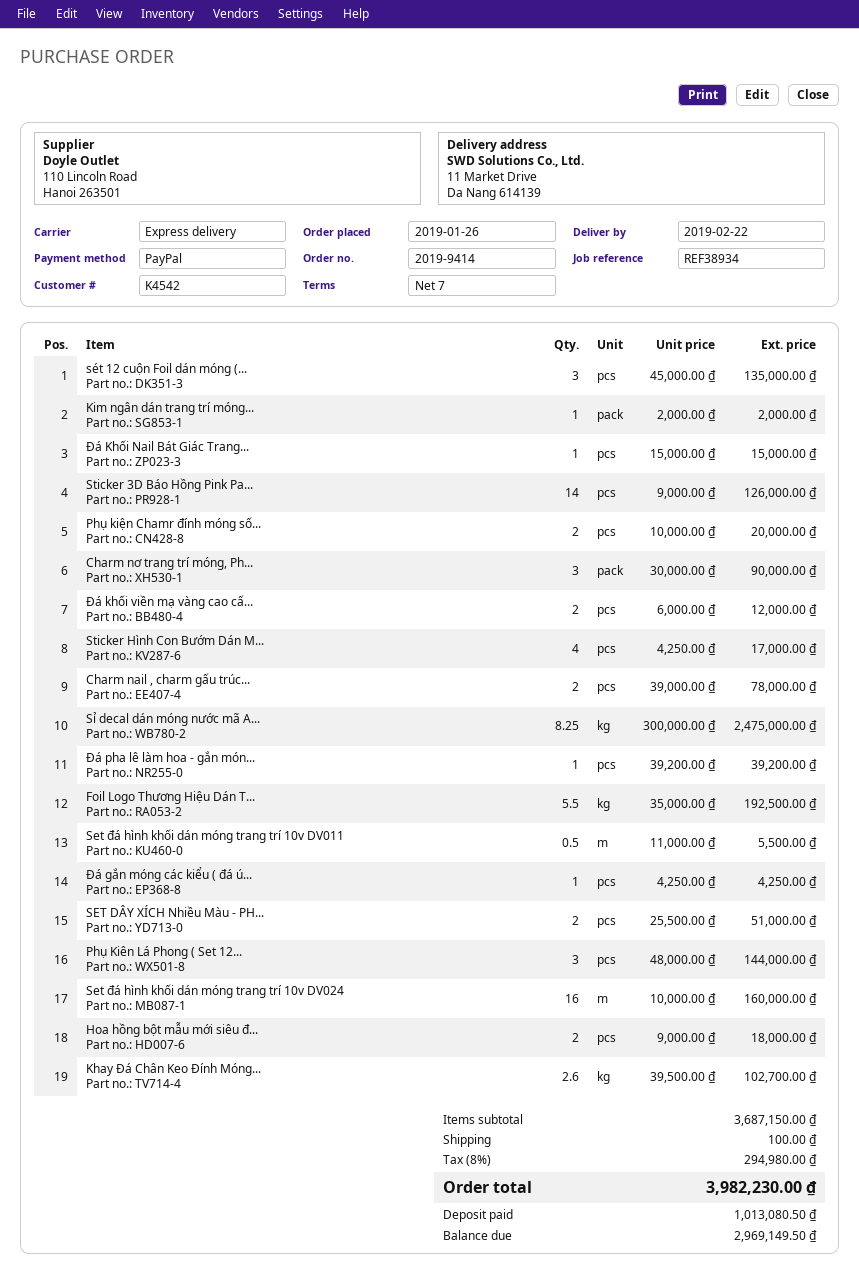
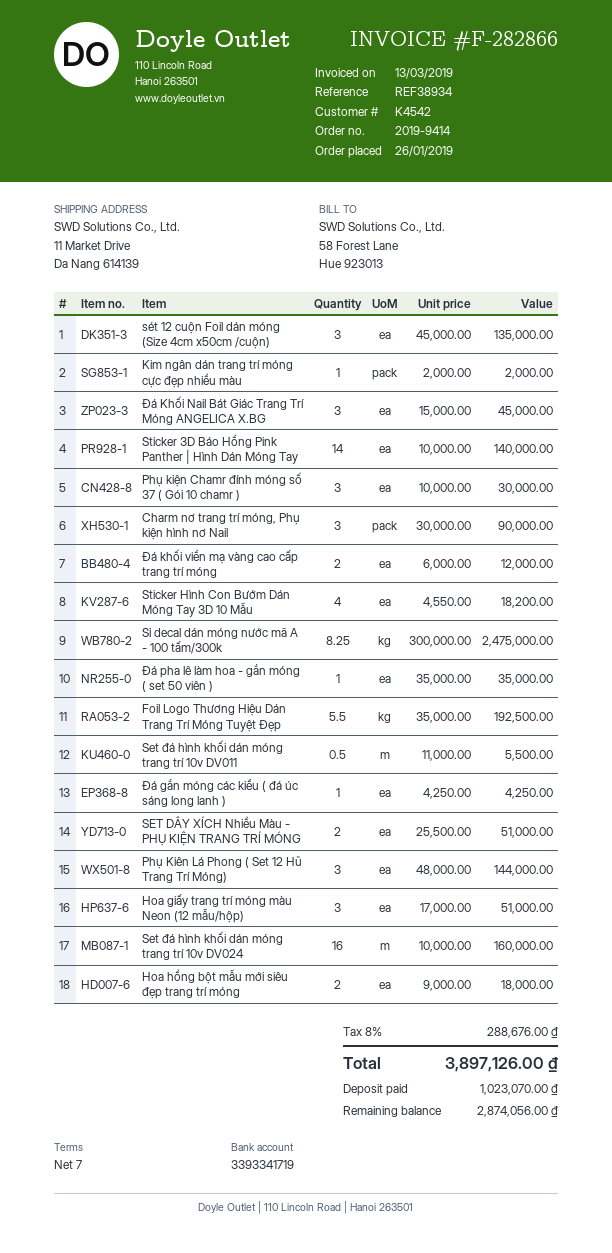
Đá Khối Nail Bát Giác Trang...: 1 x 15000.00 = 15000.00 -> 3 x 15000.00 = 45000.00
Sticker 3D Báo Hồng Pink Pa...: 14 x 9000.00 = 126000.00 -> 14 x 10000.00 = 140000.00
Phụ kiện Chamr đính móng số...: 2 x 10000.00 = 20000.00 -> 3 x 10000.00 = 30000.00
Sticker Hình Con Bướm Dán M...: 4 x 4250.00 = 17000.00 -> 4 x 4550.00 = 18200.00
Charm nail , charm gấu trúc...: 2 x 39000.00 = 78000.00 -> none
Đá pha lê làm hoa - gắn món...: 1 x 39200.00 = 39200.00 -> 1 x 35000.00 = 35000.00
Khay Đá Chân Keo Đính Móng...: 2.6 x 39500.00 = 102700.00 -> none
Hoa giấy trang trí móng màu Neon (12 mẫu/hộp): none -> 3 x 17000.00 = 51000.00
shipping: 100.00 -> none
tax: 8% = 294980.00 -> 8% = 288676.00
total: 3982230.00 -> 3897126.00
deposit: 1013080.50 -> 1023070.00
balance: 2969149.50 -> 2874056.00

